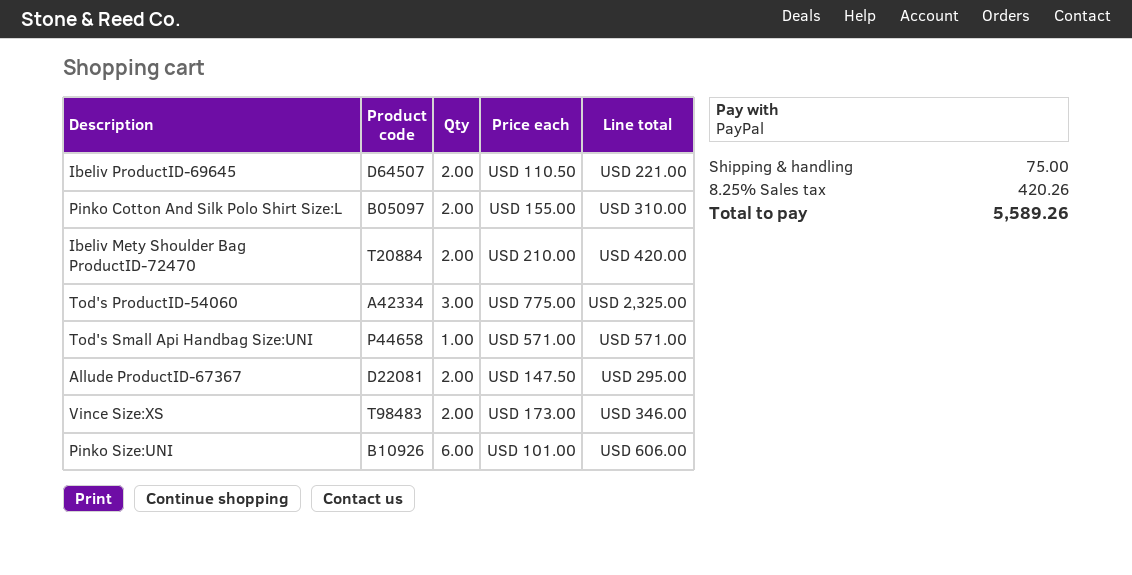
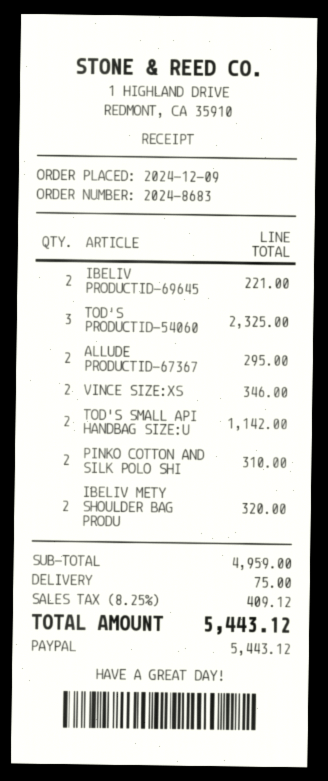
Ibeliv Mety Shoulder Bag ProductID-72470: 2 for 420.00 -> 2 for 320.00
Tod's Small Api Handbag Size:UNI: 1 for 571.00 -> 2 for 1142.00
Pinko Size:UNI: 6 for 606.00 -> none
tax: 8.25% = 420.26 -> 8.25% = 409.12
total: 5589.26 -> 5443.12

